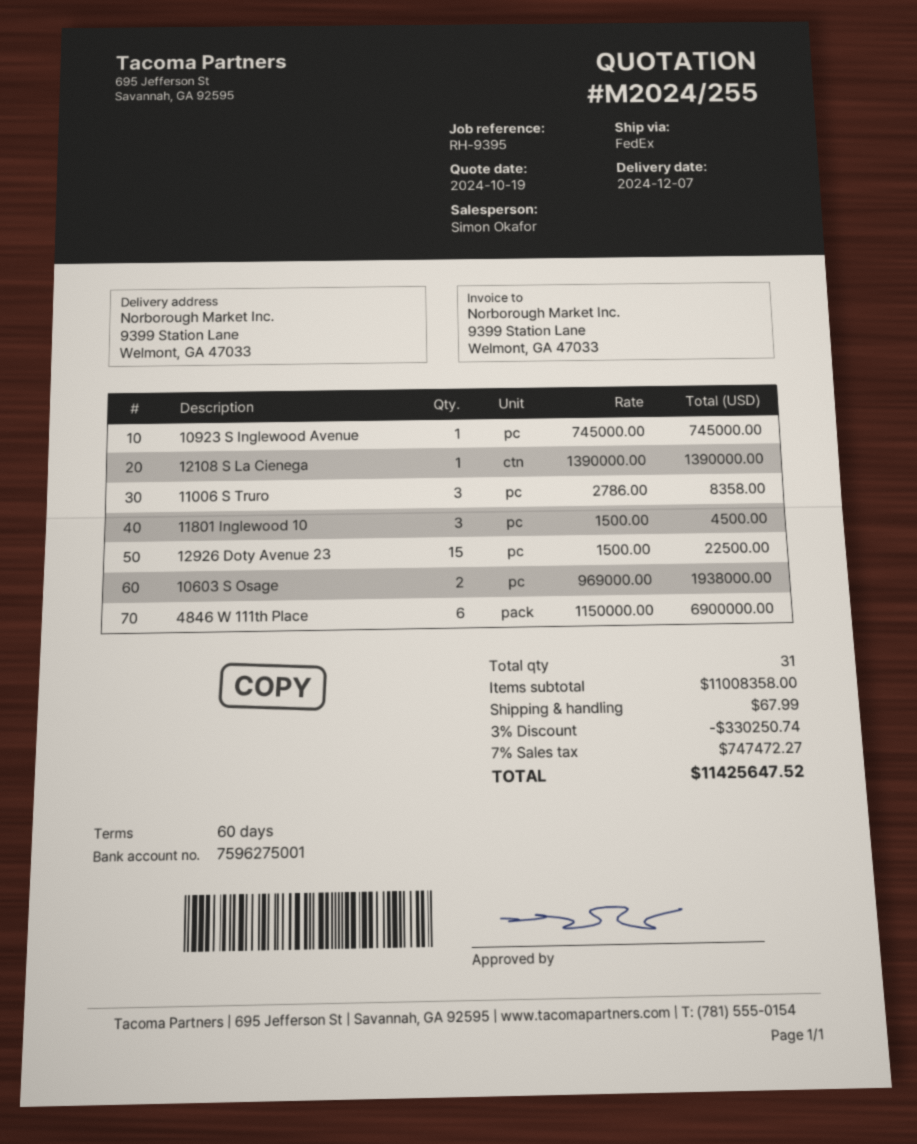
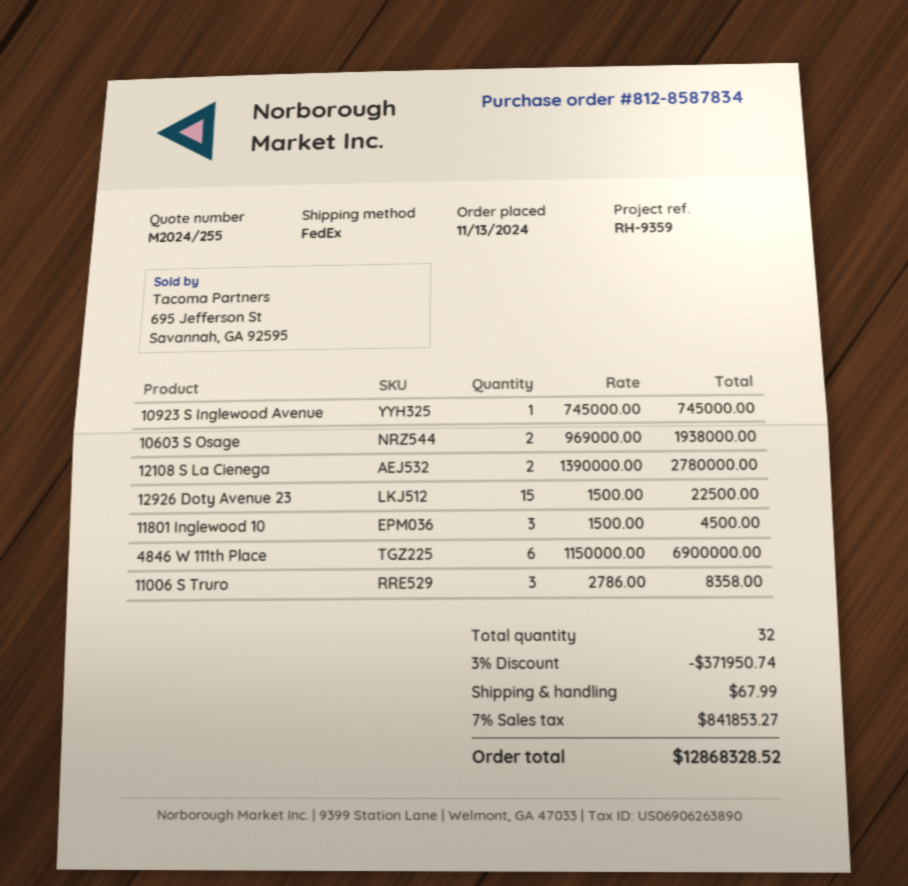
reference: RH-9395 -> RH-9359
12108 S La Cienega: 1 x 1390000.00 = 1390000.00 -> 2 x 1390000.00 = 2780000.00
total quantity: 31 -> 32
discount: 3% = 330250.74 -> 3% = 371950.74
tax: 7% = 747472.27 -> 7% = 841853.27
total: 11425647.52 -> 12868328.52

